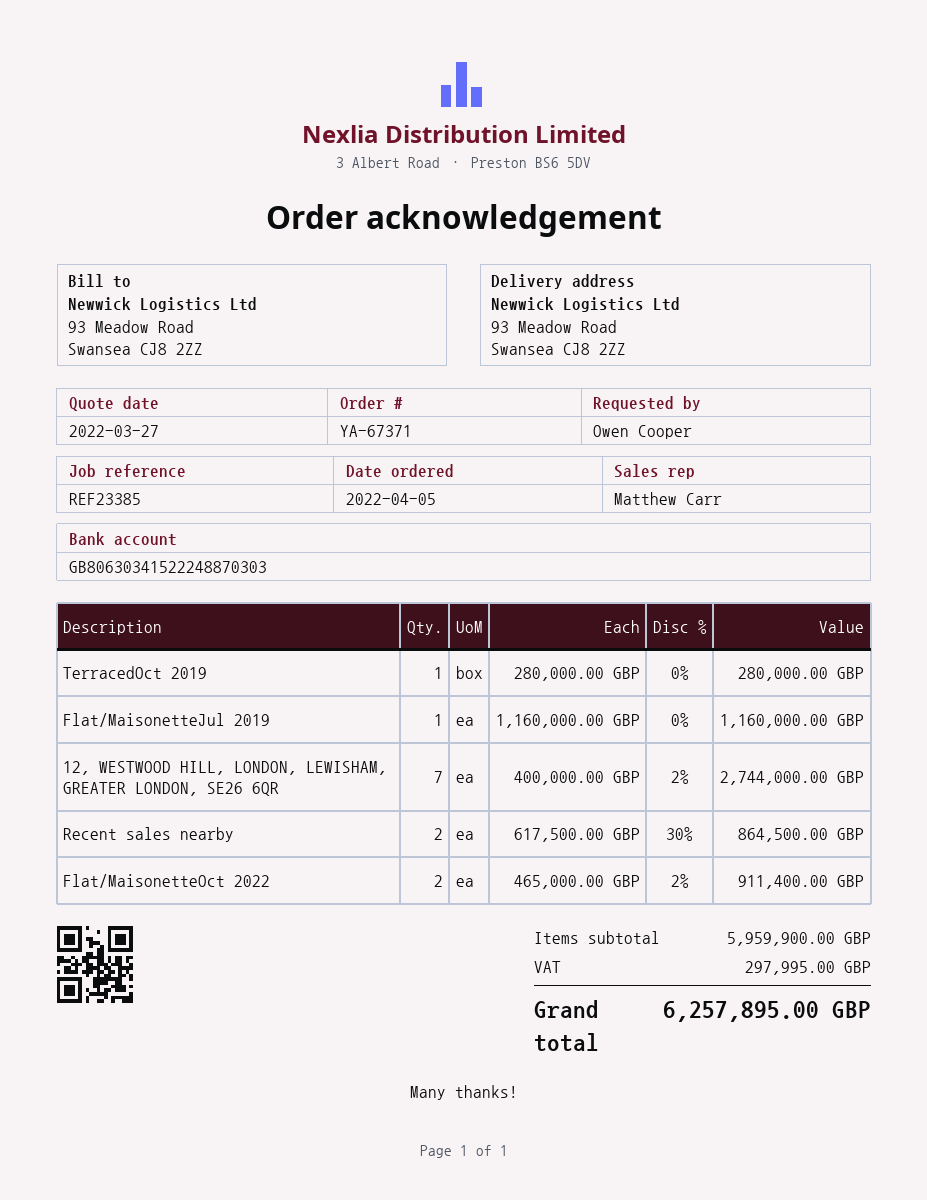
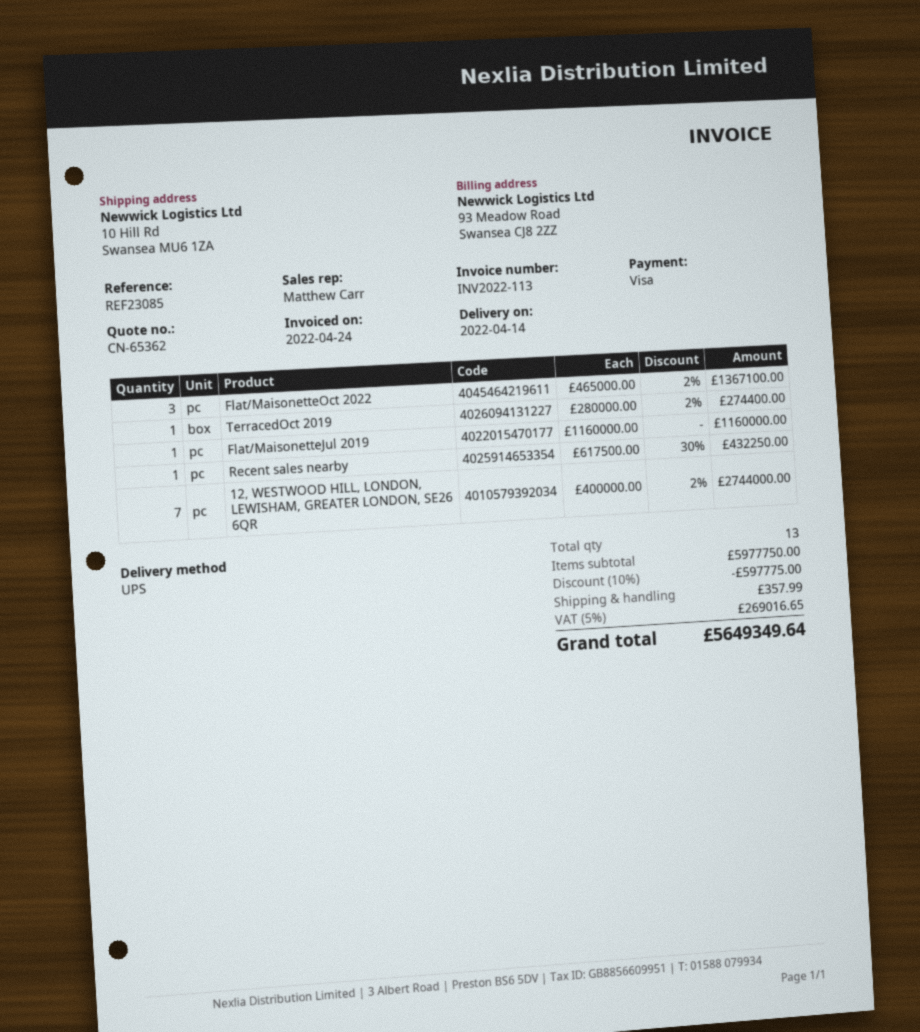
reference: REF23385 -> REF23085
ship to: 93 Meadow Road, Swansea CJ8 2ZZ -> 10 Hill Rd, Swansea MU6 1ZA
TerracedOct 2019: 1 x 280000.00 = 280000.00 -> 1 x 280000.00 - 2% = 274400.00
Recent sales nearby: 2 x 617500.00 - 30% = 864500.00 -> 1 x 617500.00 - 30% = 432250.00
Flat/MaisonetteOct 2022: 2 x 465000.00 - 2% = 911400.00 -> 3 x 465000.00 - 2% = 1367100.00
subtotal: 5959900.00 -> 5977750.00
discount: none -> 10% = 597775.00
shipping: none -> 357.99
tax: 297995.00 -> 269016.65
total: 6257895.00 -> 5649349.64

